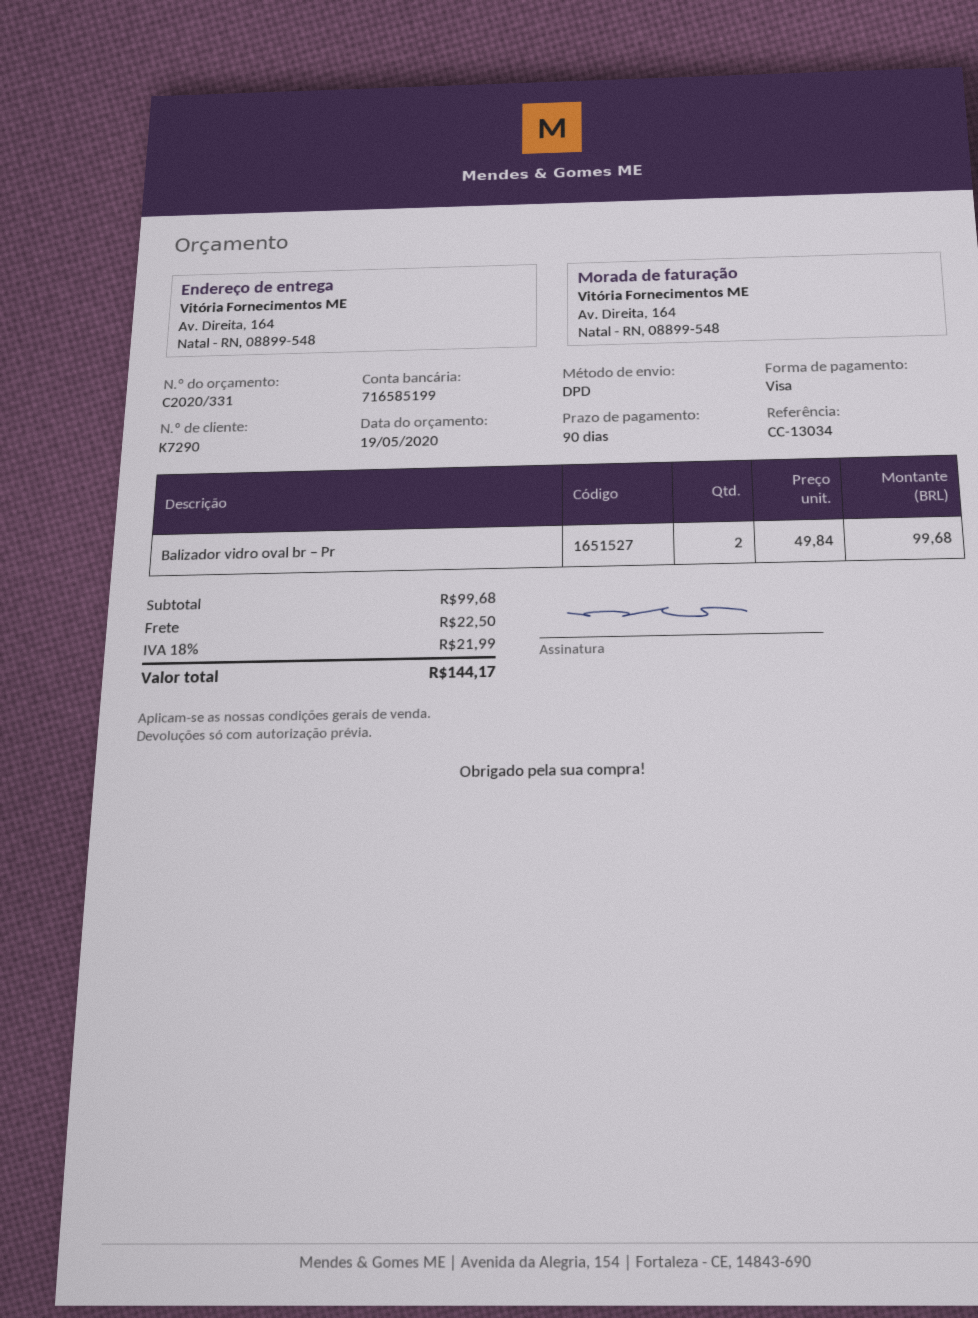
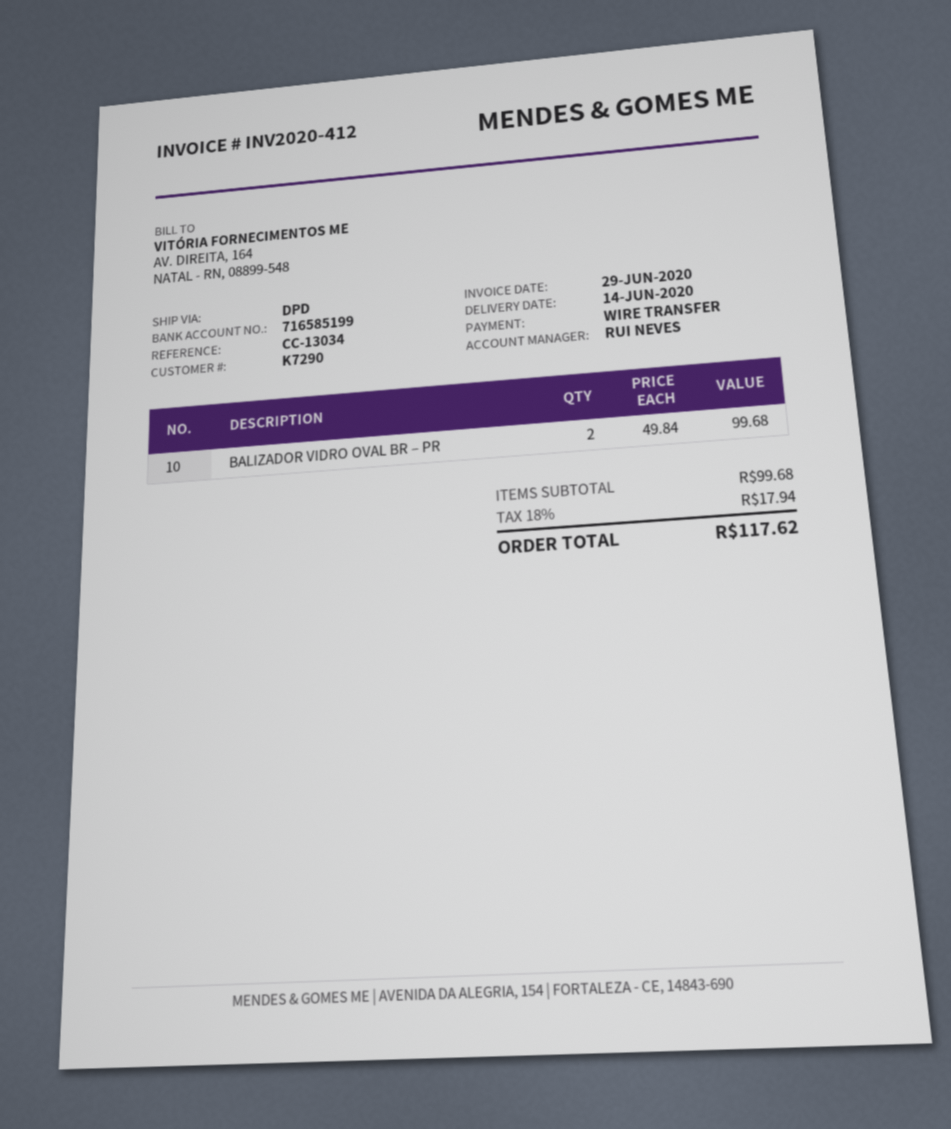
payment method: Visa -> bank transfer
shipping: 22.50 -> none
tax: 18% = 21.99 -> 18% = 17.94
total: 144.17 -> 117.62

